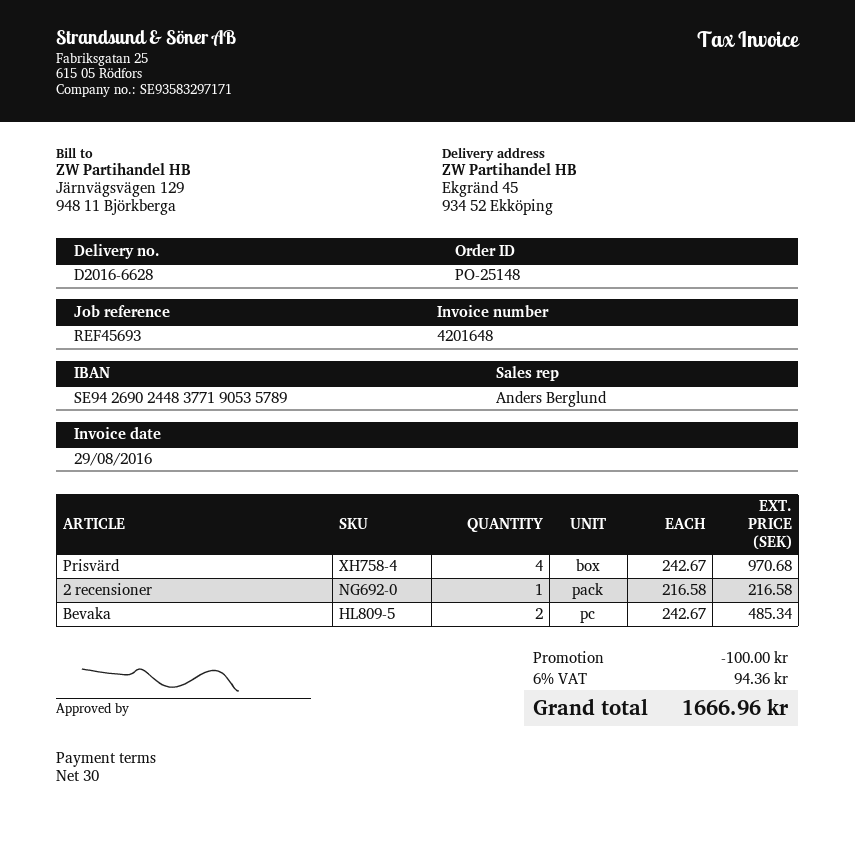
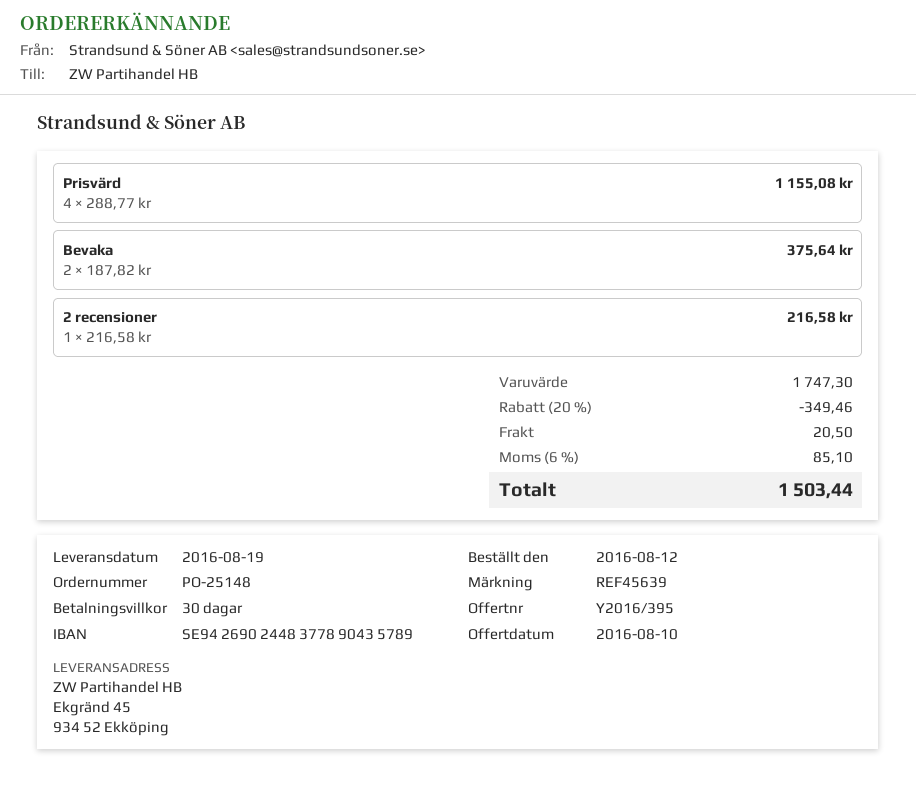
reference: REF45693 -> REF45639
bank account: SE9426902448377190535789 -> SE9426902448377890435789
Prisvärd: 4 x 242.67 = 970.68 -> 4 x 288.77 = 1155.08
Bevaka: 2 x 242.67 = 485.34 -> 2 x 187.82 = 375.64
discount: 100.00 -> 349.46
shipping: none -> 20.50
tax: 6% = 94.36 -> 6% = 85.10
total: 1666.96 -> 1503.44

